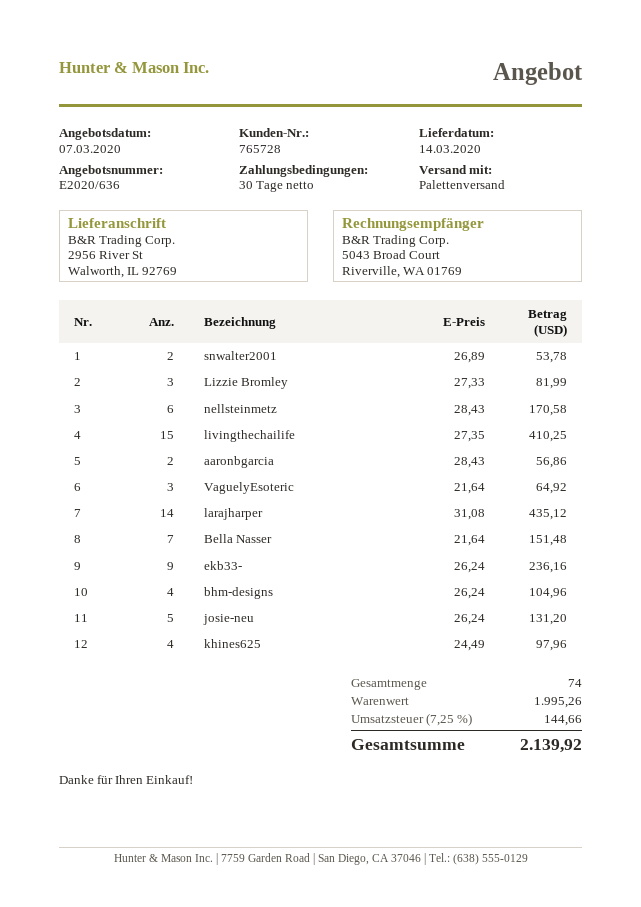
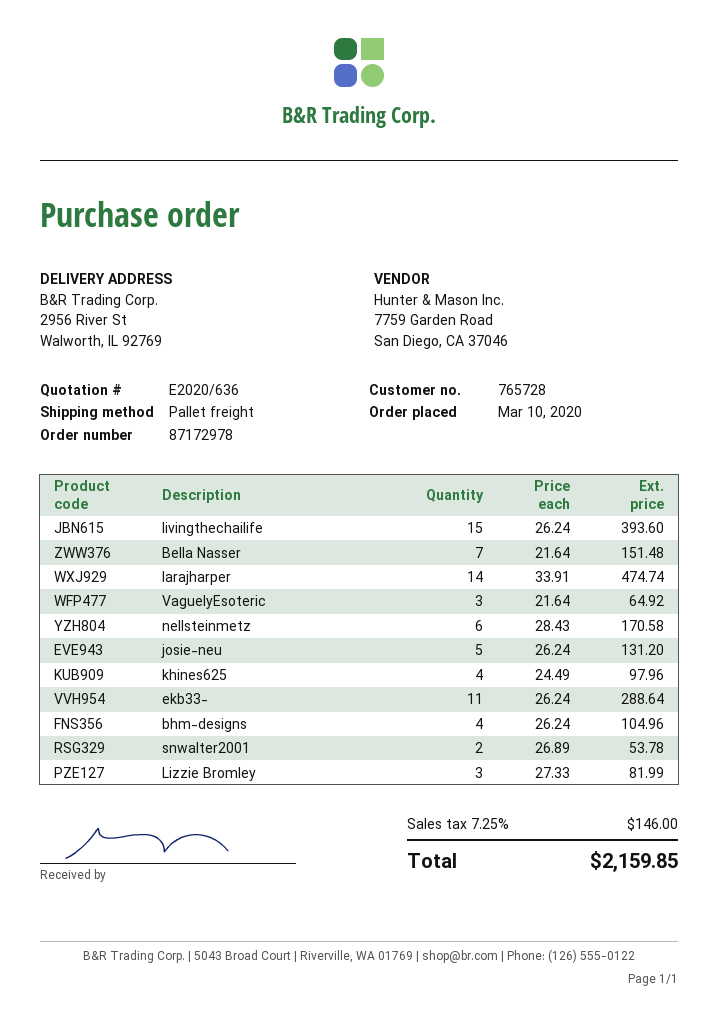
livingthechailife: 15 x 27.35 = 410.25 -> 15 x 26.24 = 393.60
aaronbgarcia: 2 x 28.43 = 56.86 -> none
larajharper: 14 x 31.08 = 435.12 -> 14 x 33.91 = 474.74
ekb33-: 9 x 26.24 = 236.16 -> 11 x 26.24 = 288.64
tax: 7.25% = 144.66 -> 7.25% = 146.00
total: 2139.92 -> 2159.85

